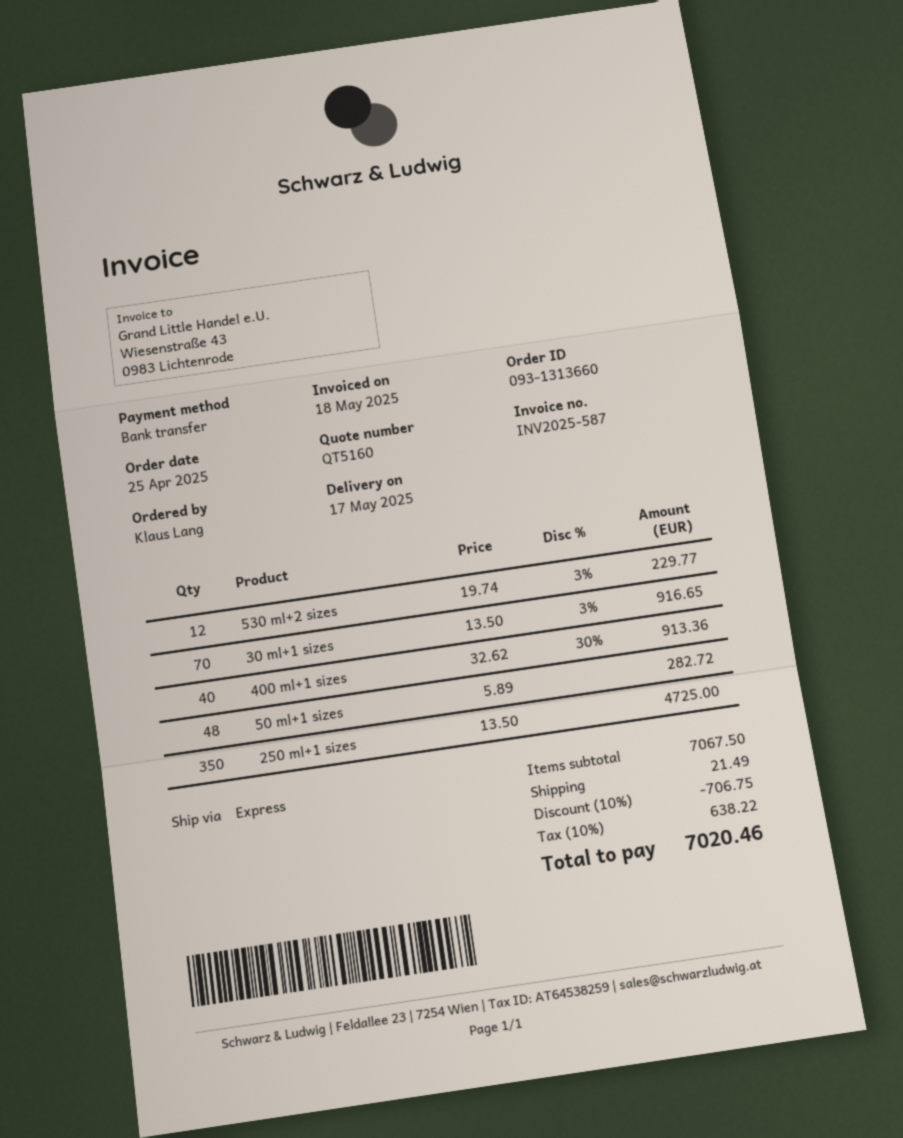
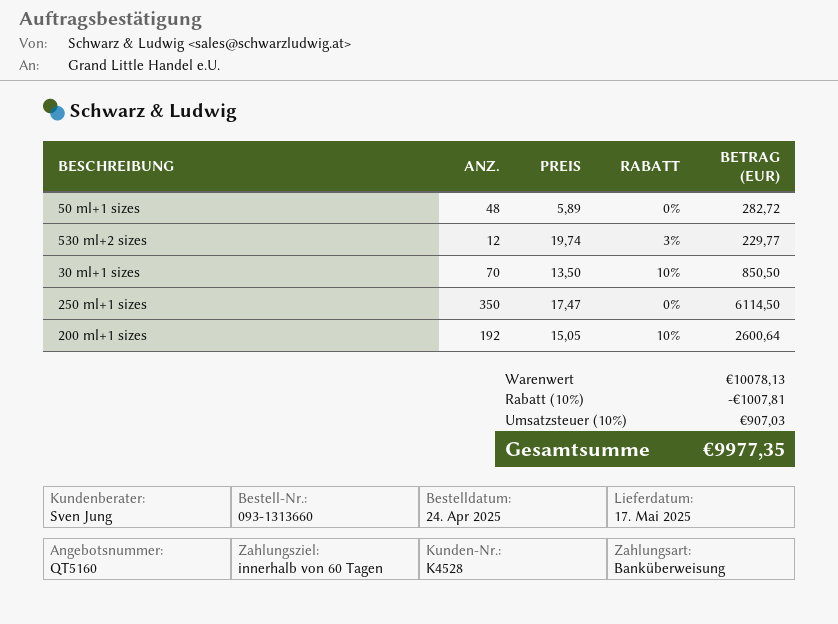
order date: 2025-04-25 -> 2025-04-24
30 ml+1 sizes: 70 x 13.50 - 3% = 916.65 -> 70 x 13.50 - 10% = 850.50
400 ml+1 sizes: 40 x 32.62 - 30% = 913.36 -> none
250 ml+1 sizes: 350 x 13.50 = 4725.00 -> 350 x 17.47 = 6114.50
200 ml+1 sizes: none -> 192 x 15.05 - 10% = 2600.64
subtotal: 7067.50 -> 10078.13
discount: 10% = 706.75 -> 10% = 1007.81
shipping: 21.49 -> none
tax: 10% = 638.22 -> 10% = 907.03
total: 7020.46 -> 9977.35

